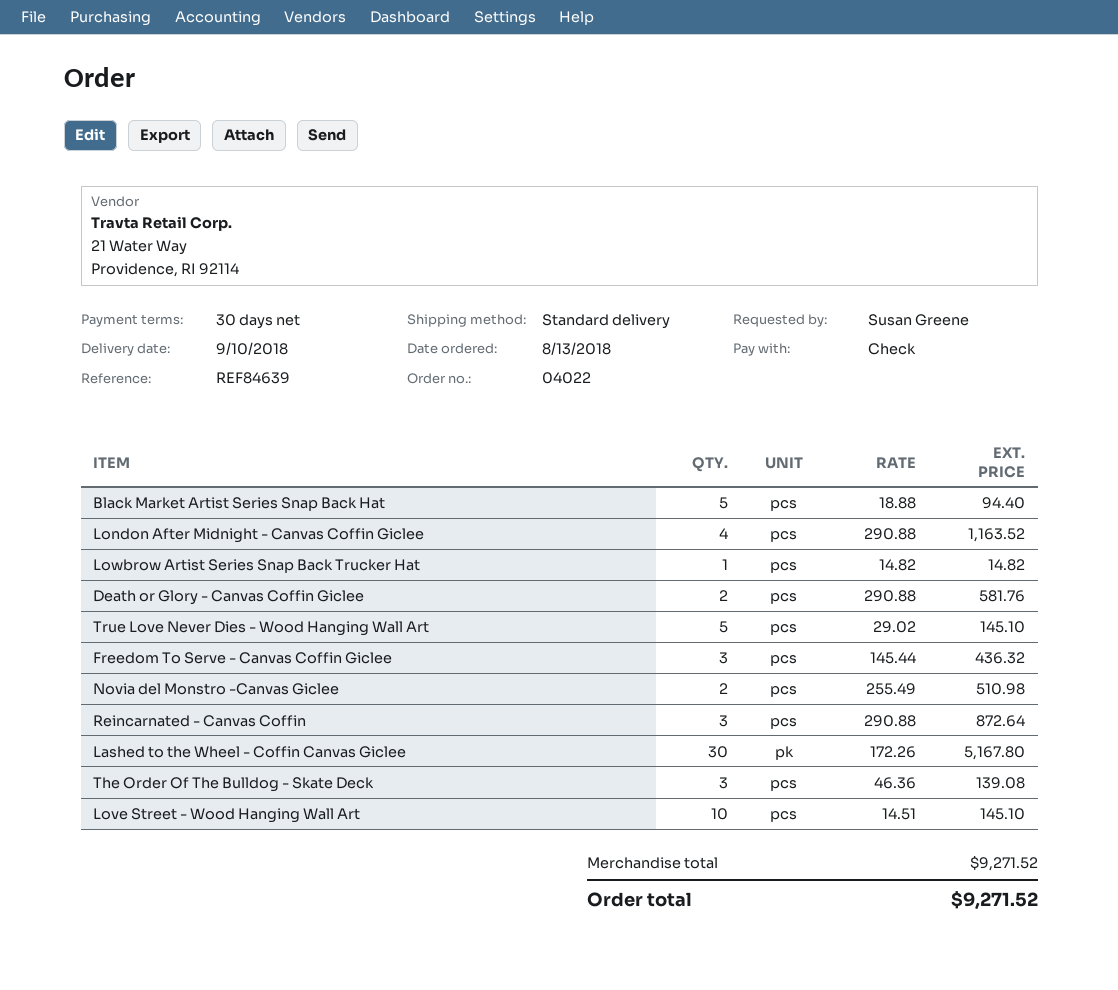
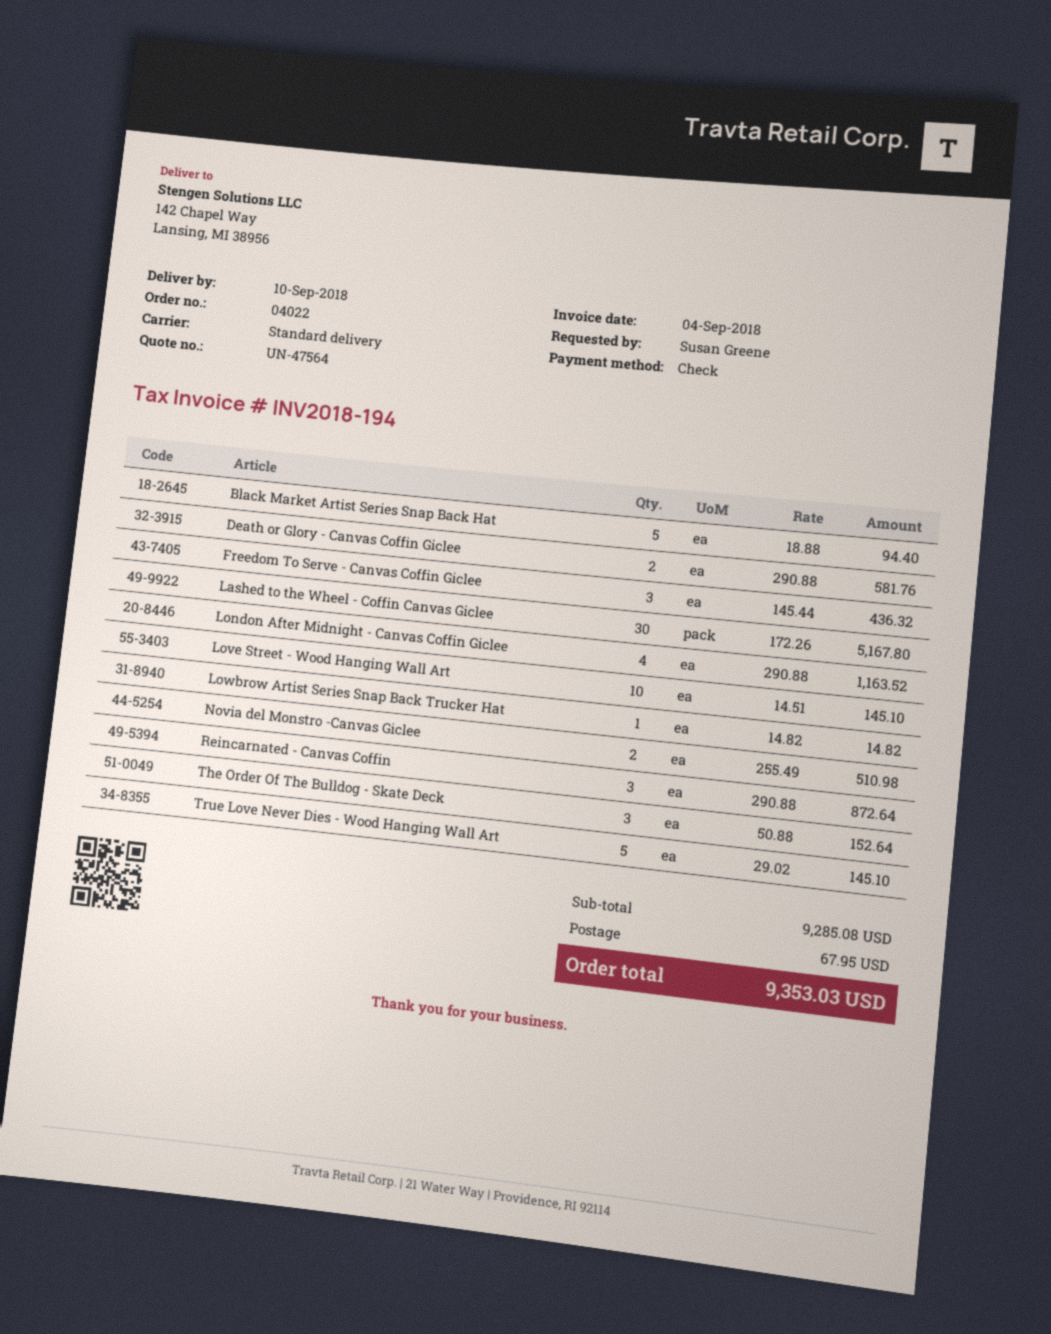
The Order Of The Bulldog - Skate Deck: 3 x 46.36 = 139.08 -> 3 x 50.88 = 152.64
subtotal: 9271.52 -> 9285.08
shipping: none -> 67.95
total: 9271.52 -> 9353.03

